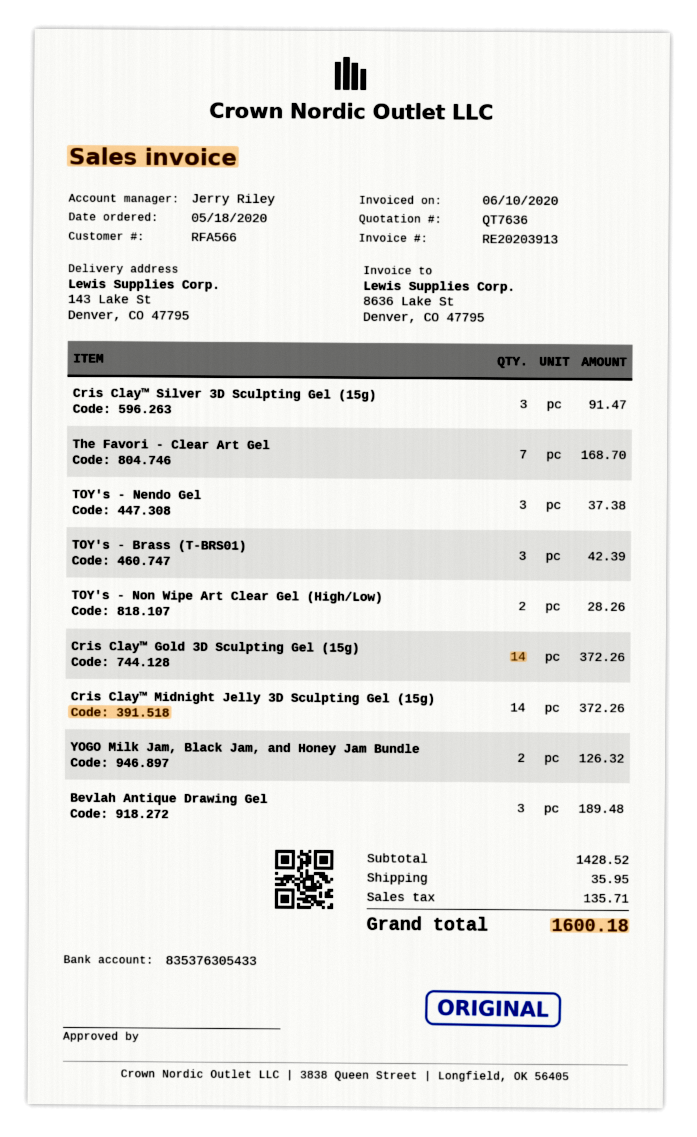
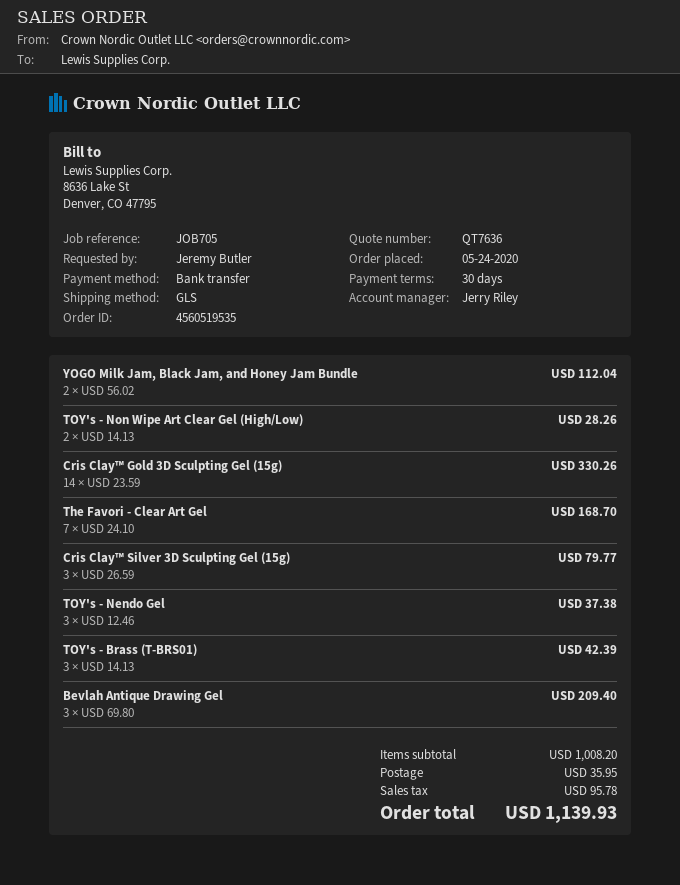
order date: 2020-05-18 -> 2020-05-24
Cris Clay™ Silver 3D Sculpting Gel (15g): 3 for 91.47 -> 3 for 79.77
Cris Clay™ Gold 3D Sculpting Gel (15g): 14 for 372.26 -> 14 for 330.26
Cris Clay™ Midnight Jelly 3D Sculpting Gel (15g): 14 for 372.26 -> none
YOGO Milk Jam, Black Jam, and Honey Jam Bundle: 2 for 126.32 -> 2 for 112.04
Bevlah Antique Drawing Gel: 3 for 189.48 -> 3 for 209.40
subtotal: 1428.52 -> 1008.20
tax: 135.71 -> 95.78
total: 1600.18 -> 1139.93

